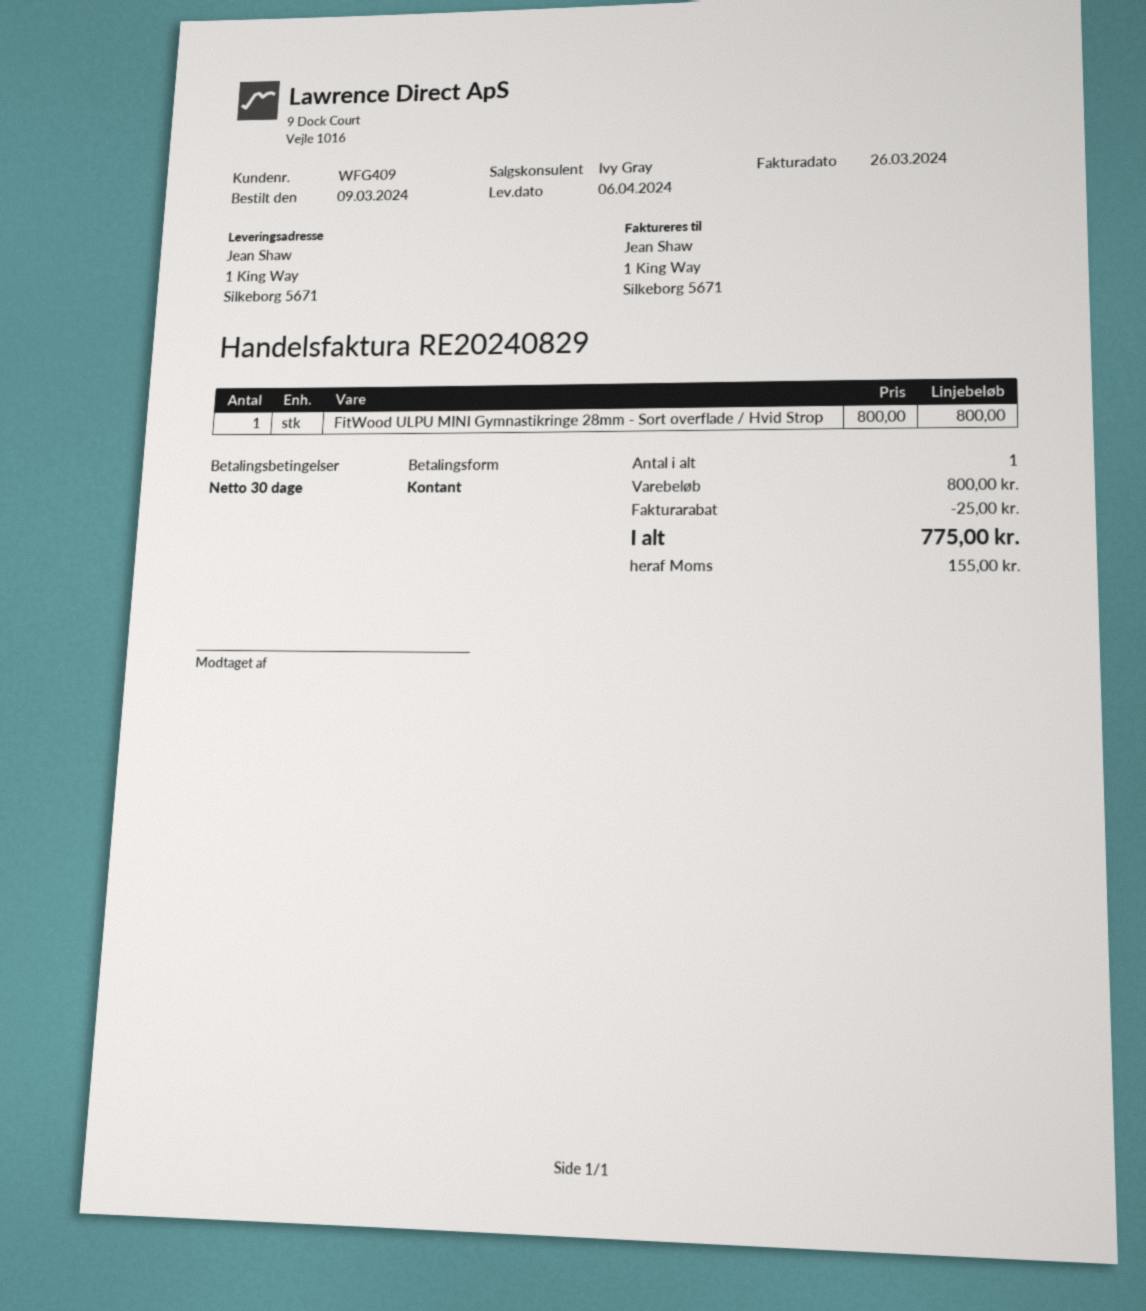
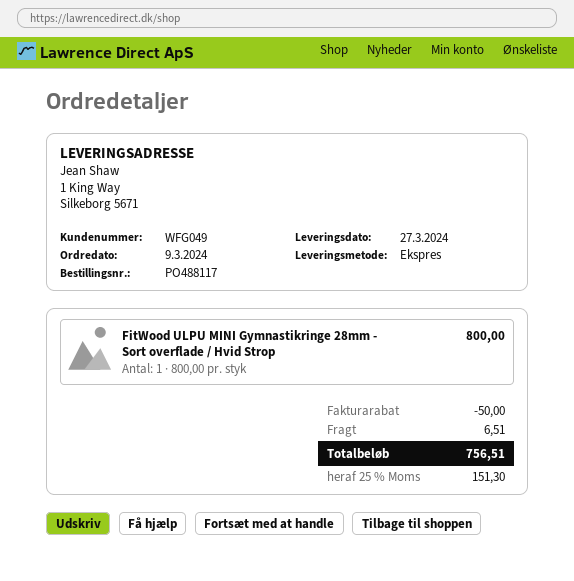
delivery date: 2024-04-06 -> 2024-03-27
customer number: WFG409 -> WFG049
discount: 25.00 -> 50.00
shipping: none -> 6.51
tax: 155.00 -> 151.30
total: 775.00 -> 756.51

